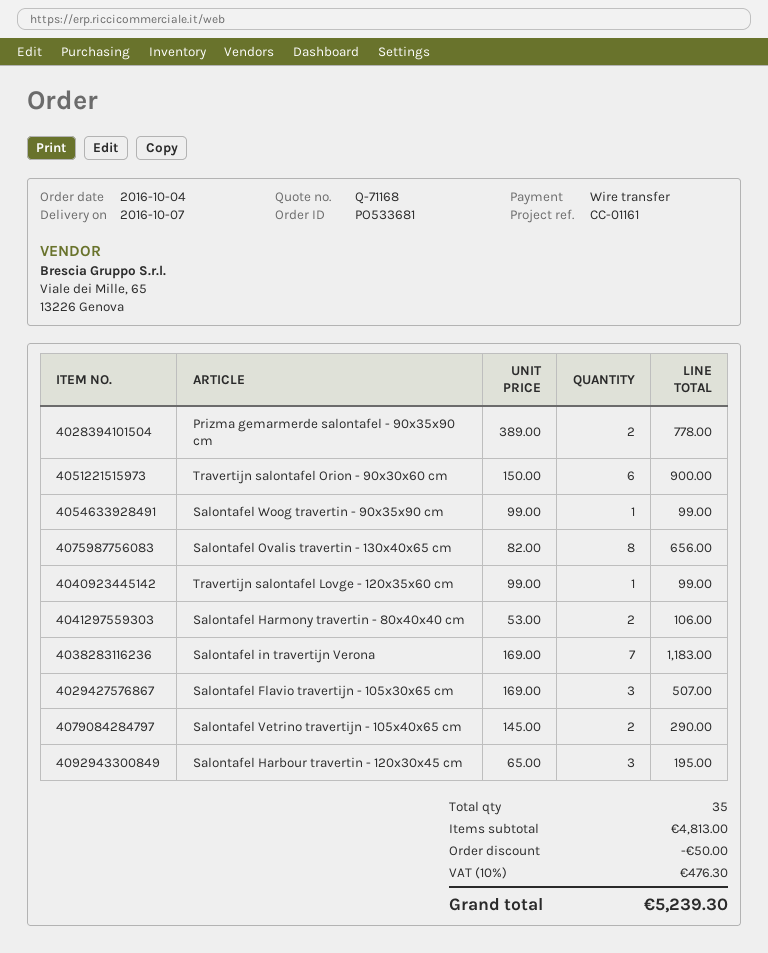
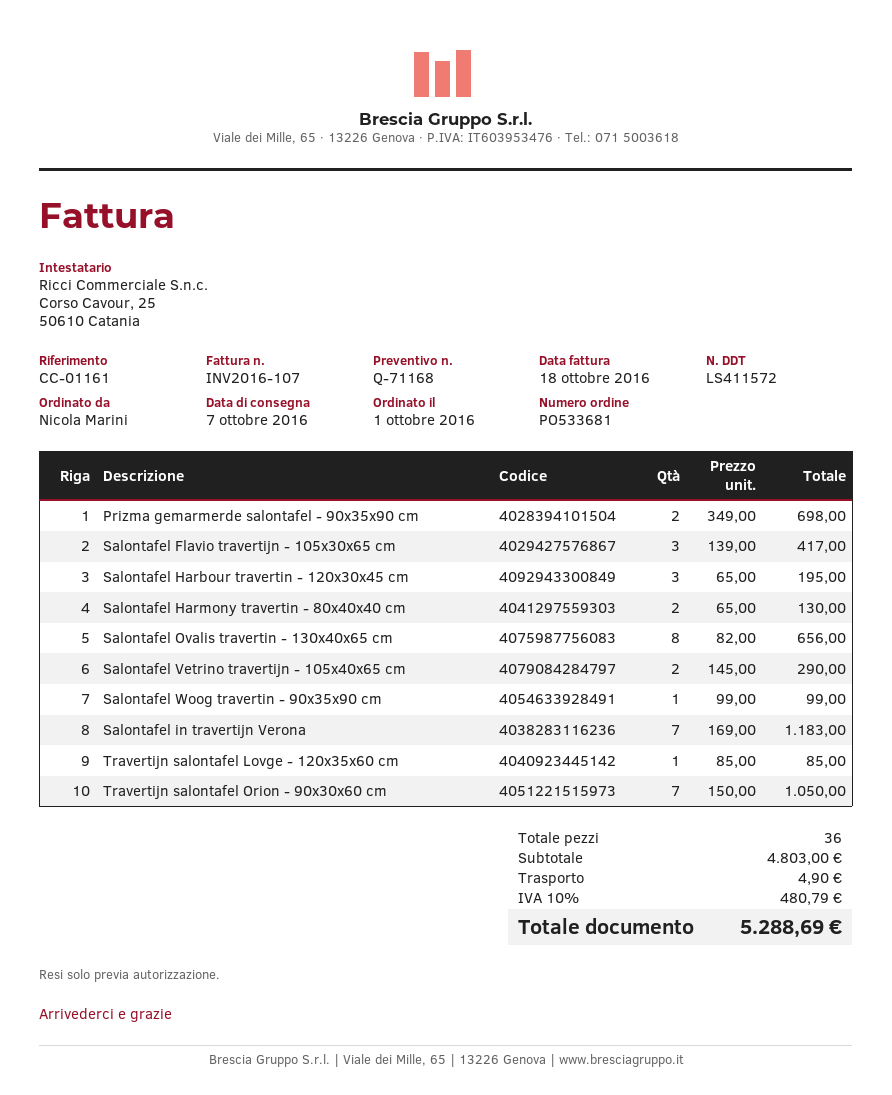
order date: 2016-10-04 -> 2016-10-01
Prizma gemarmerde salontafel - 90x35x90 cm: 2 x 389.00 = 778.00 -> 2 x 349.00 = 698.00
Travertijn salontafel Orion - 90x30x60 cm: 6 x 150.00 = 900.00 -> 7 x 150.00 = 1050.00
Travertijn salontafel Lovge - 120x35x60 cm: 1 x 99.00 = 99.00 -> 1 x 85.00 = 85.00
Salontafel Harmony travertin - 80x40x40 cm: 2 x 53.00 = 106.00 -> 2 x 65.00 = 130.00
Salontafel Flavio travertijn - 105x30x65 cm: 3 x 169.00 = 507.00 -> 3 x 139.00 = 417.00
total quantity: 35 -> 36
subtotal: 4813.00 -> 4803.00
discount: 50.00 -> none
shipping: none -> 4.90
tax: 10% = 476.30 -> 10% = 480.79
total: 5239.30 -> 5288.69

